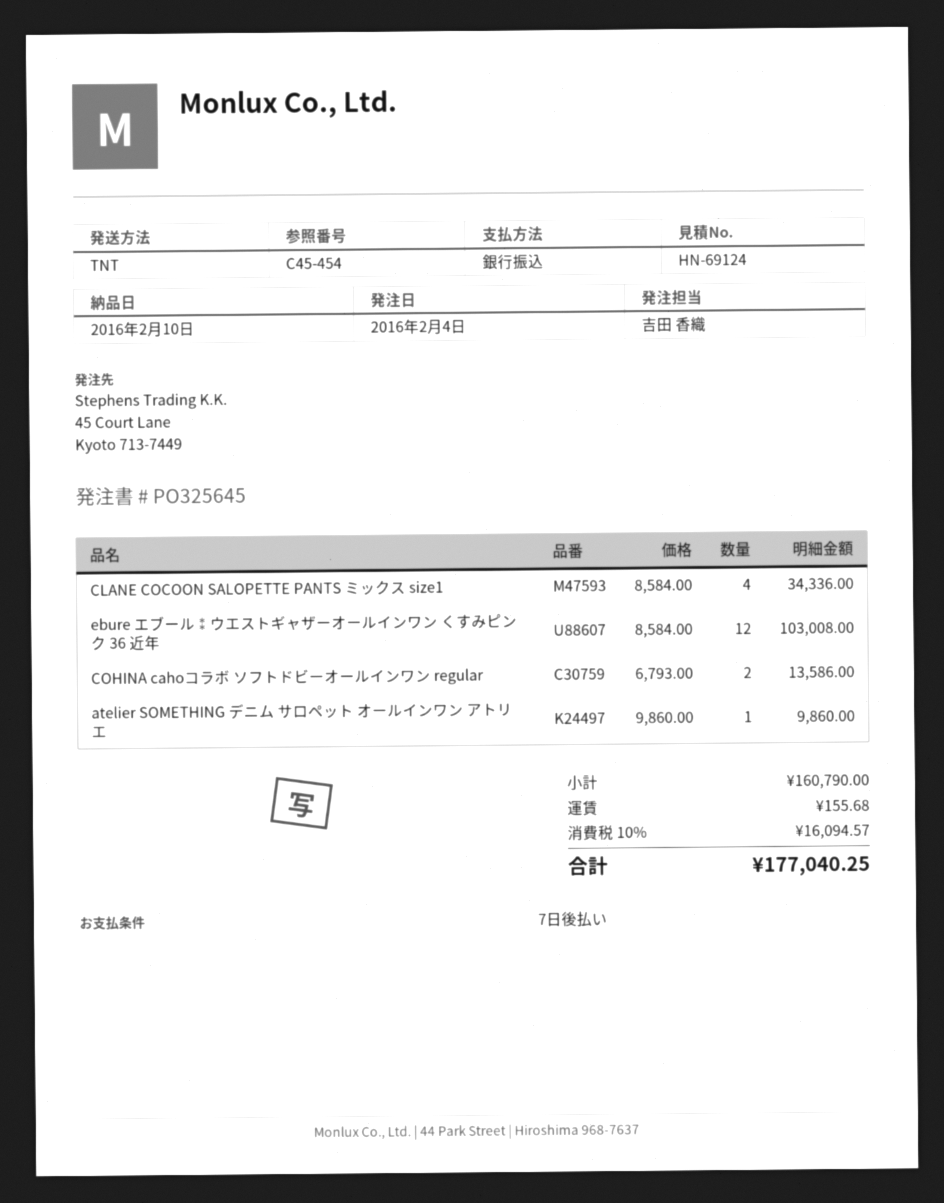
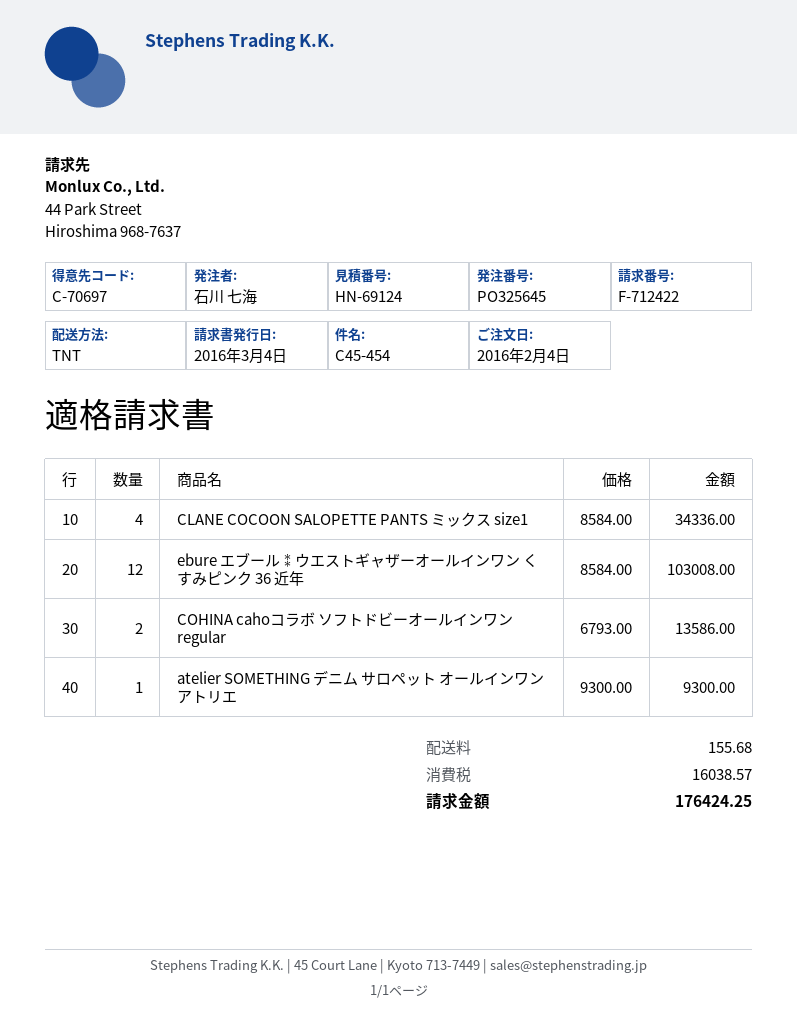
ordered by: 吉田 香織 -> 石川 七海
atelier SOMETHING デニム サロペット オールインワン アトリエ: 1 x 9860.00 = 9860.00 -> 1 x 9300.00 = 9300.00
tax: 16094.57 -> 16038.57
total: 177040.25 -> 176424.25

